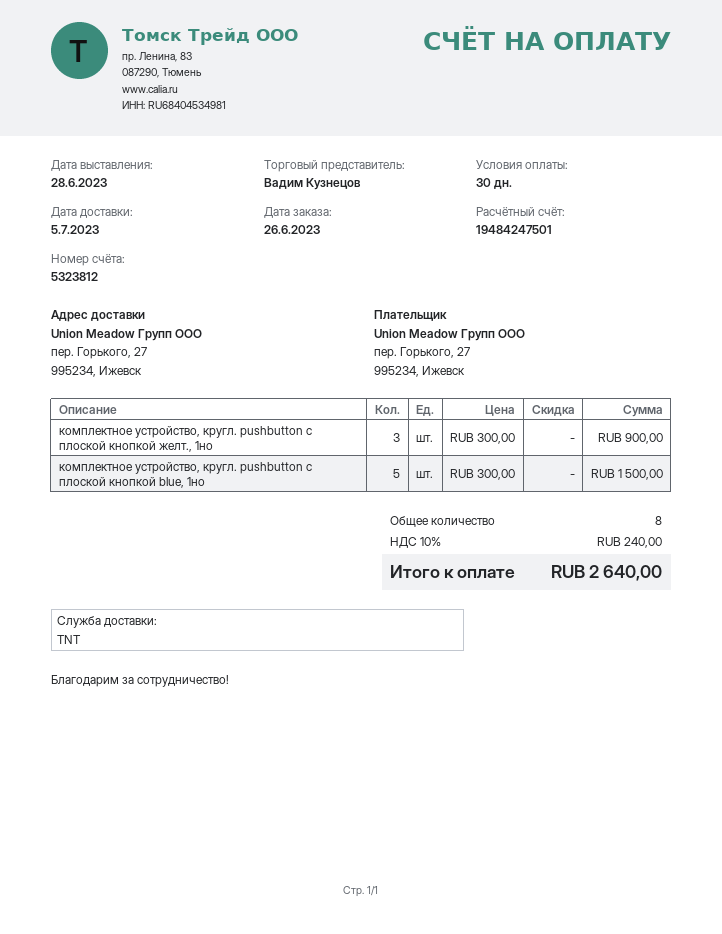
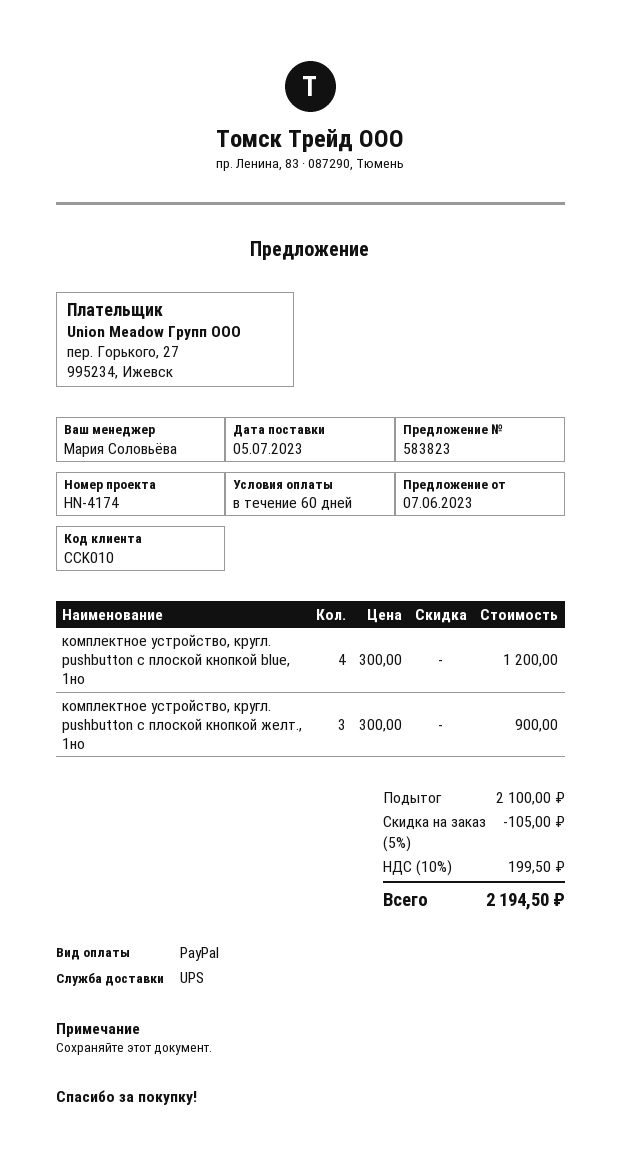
payment terms: 30 days -> 60 days
sales rep: Вадим Кузнецов -> Мария Соловьёва
shipping method: TNT -> UPS
комплектное устройство, кругл. pushbutton с плоской кнопкой blue, 1но: 5 x 300.00 = 1500.00 -> 4 x 300.00 = 1200.00
discount: none -> 5% = 105.00
tax: 10% = 240.00 -> 10% = 199.50
total: 2640.00 -> 2194.50

